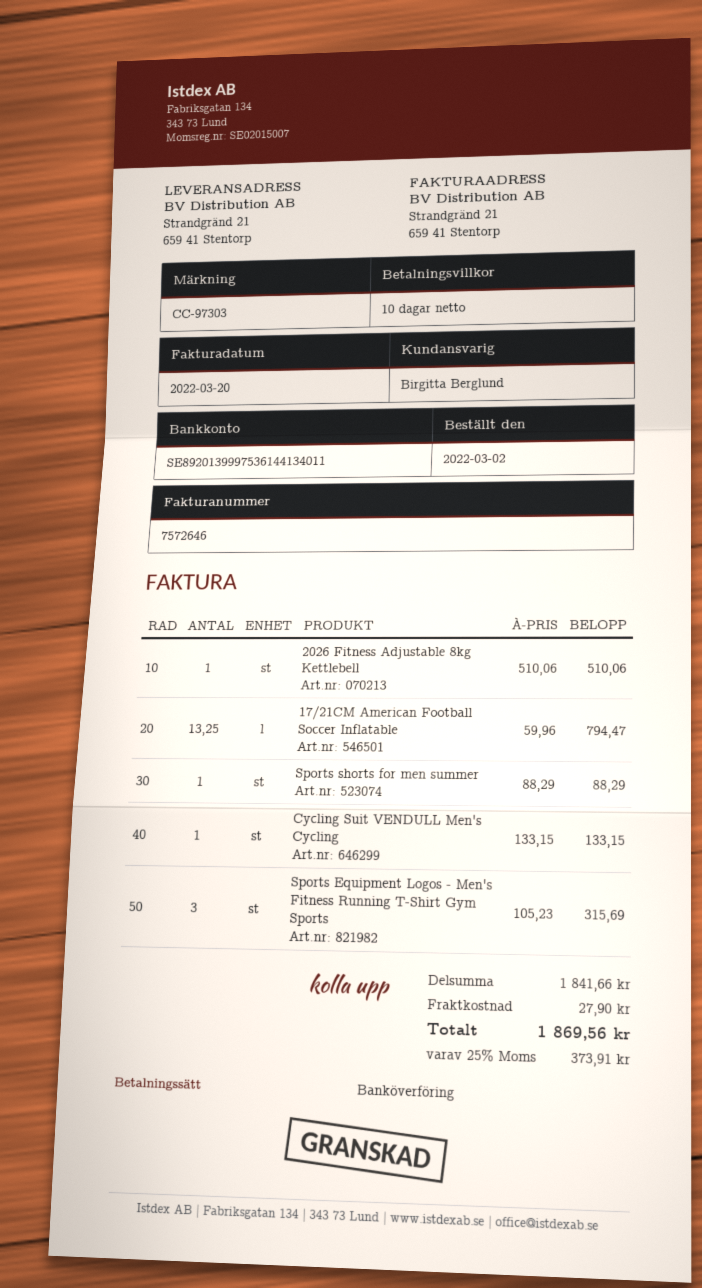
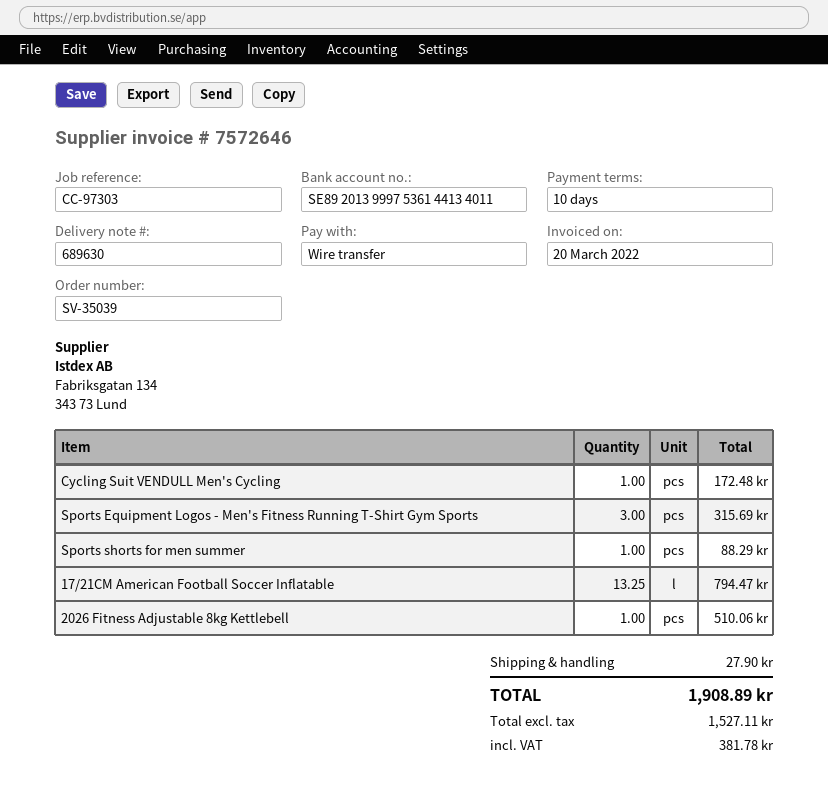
Cycling Suit VENDULL Men's Cycling: 1 for 133.15 -> 1 for 172.48
tax: 373.91 -> 381.78
total: 1869.56 -> 1908.89

